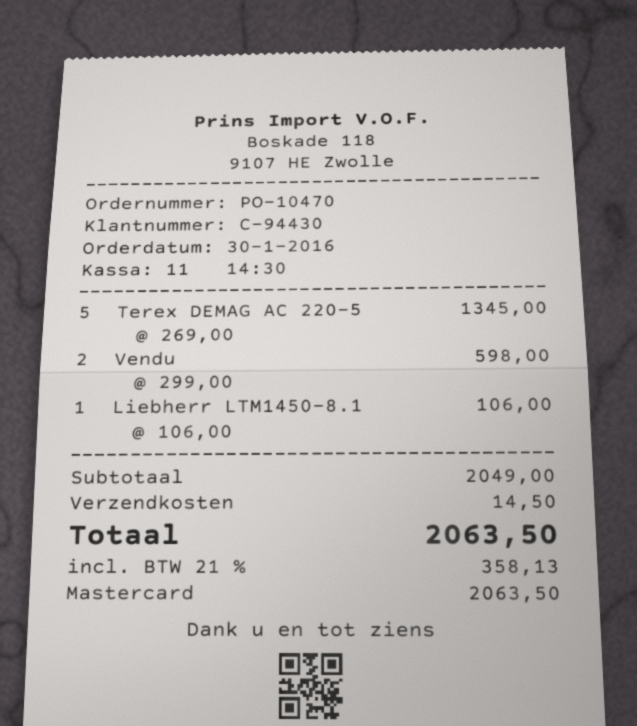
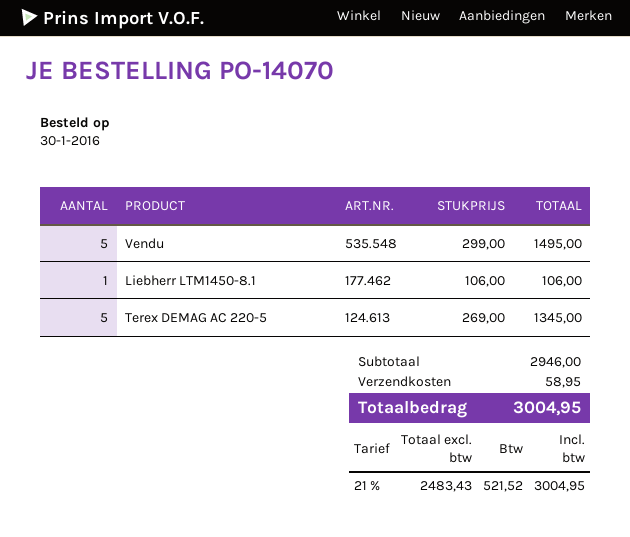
order number: PO-10470 -> PO-14070
Vendu: 2 x 299.00 = 598.00 -> 5 x 299.00 = 1495.00
subtotal: 2049.00 -> 2946.00
shipping: 14.50 -> 58.95
tax: 21% = 358.13 -> 21% = 521.52
total: 2063.50 -> 3004.95

